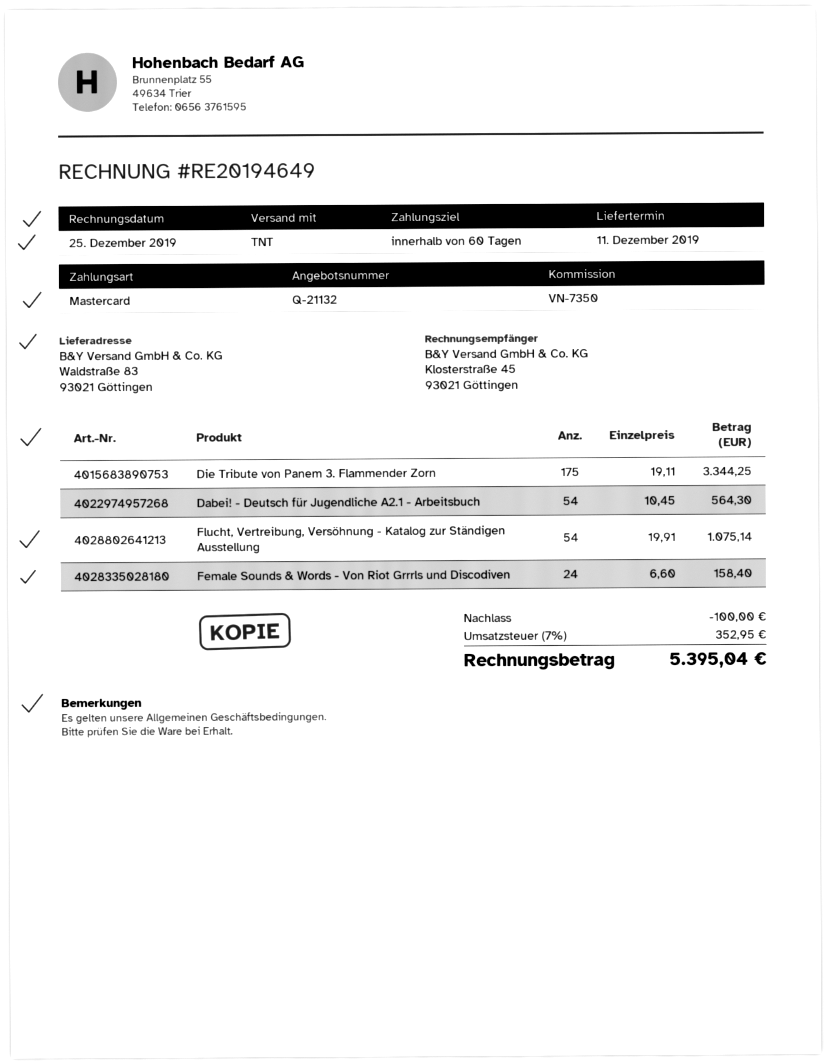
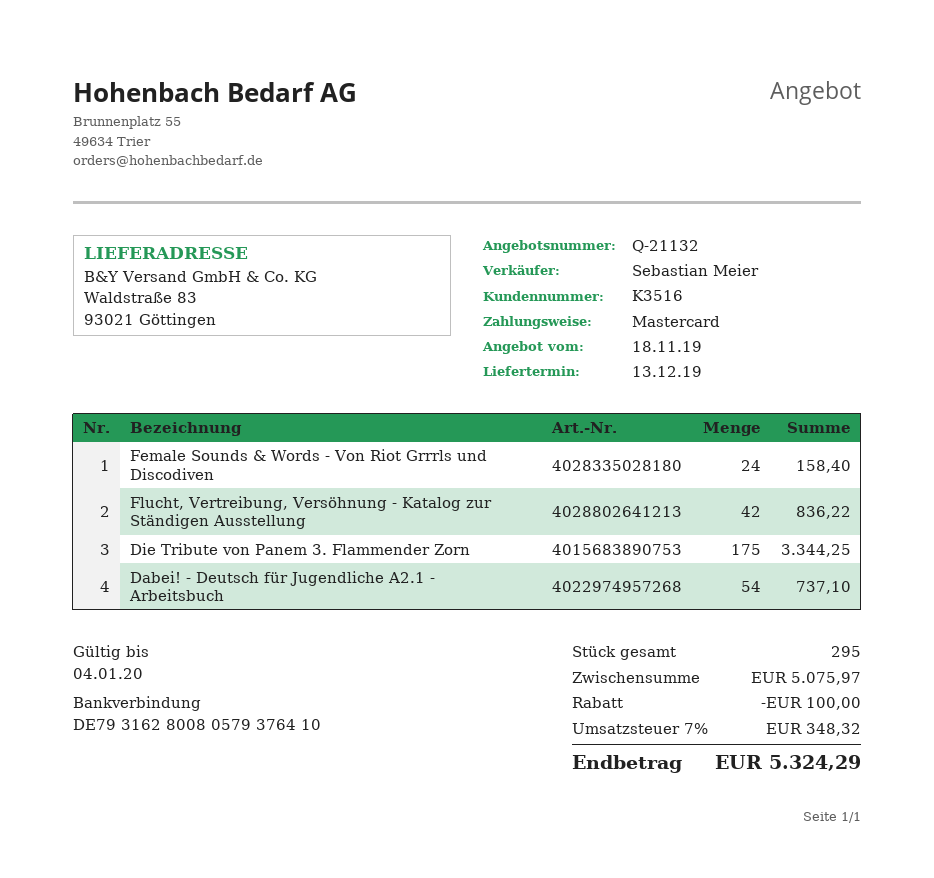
delivery date: 2019-12-11 -> 2019-12-13
Dabei! - Deutsch für Jugendliche A2.1 - Arbeitsbuch: 54 for 564.30 -> 54 for 737.10
Flucht, Vertreibung, Versöhnung - Katalog zur Ständigen Ausstellung: 54 for 1075.14 -> 42 for 836.22
tax: 7% = 352.95 -> 7% = 348.32
total: 5395.04 -> 5324.29

